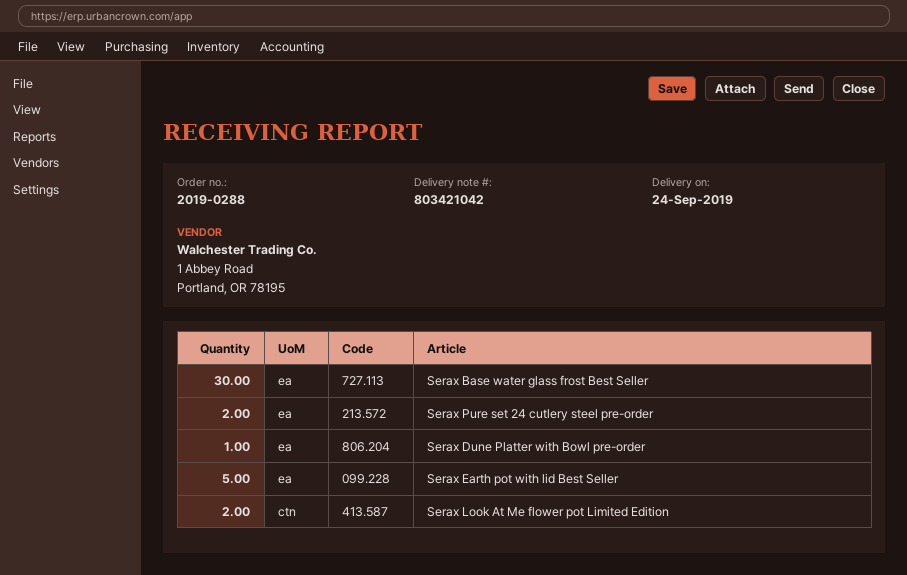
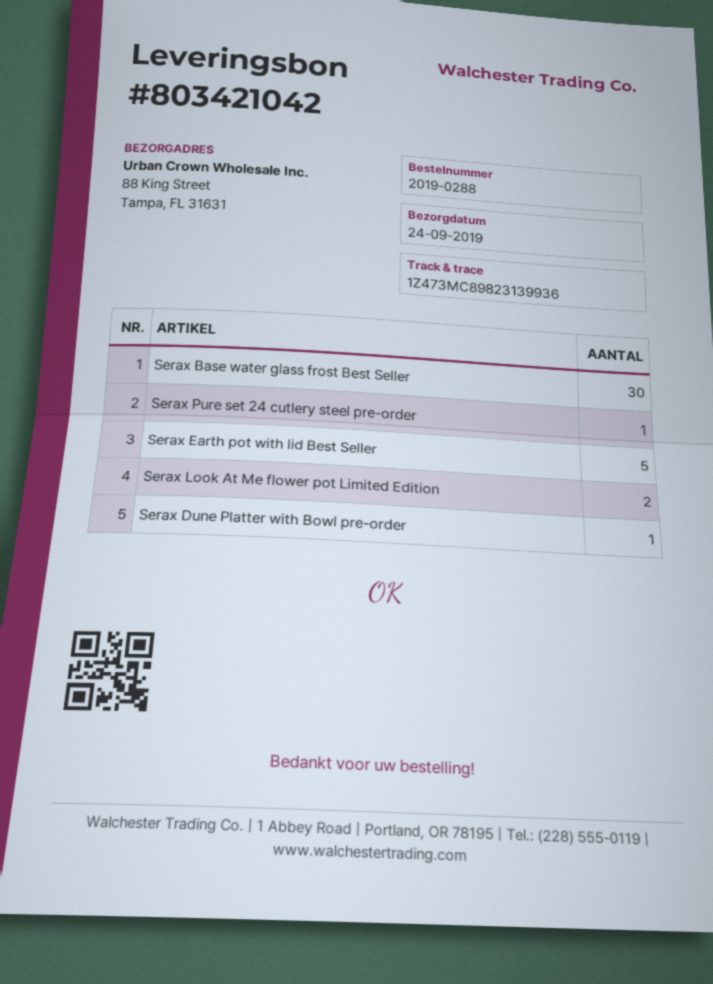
Serax Pure set 24 cutlery steel pre-order: 2 -> 1

